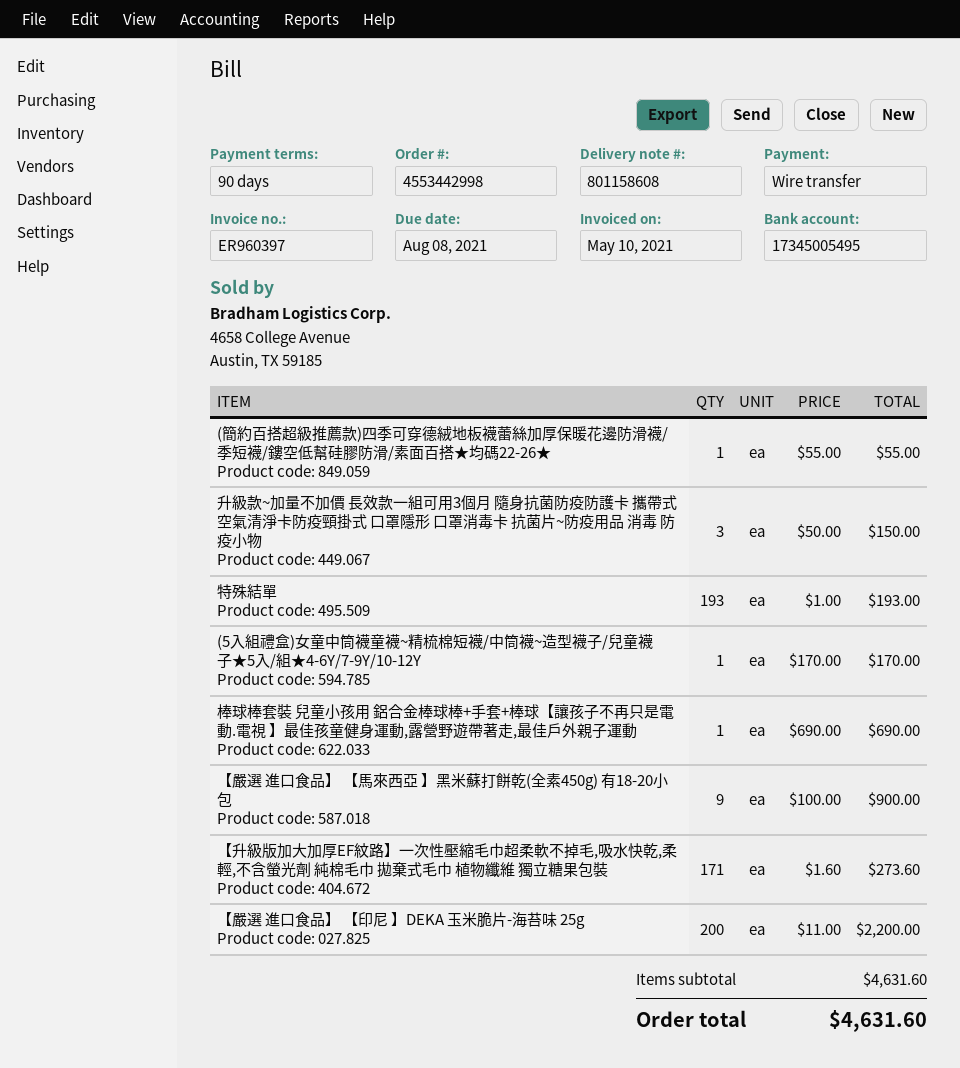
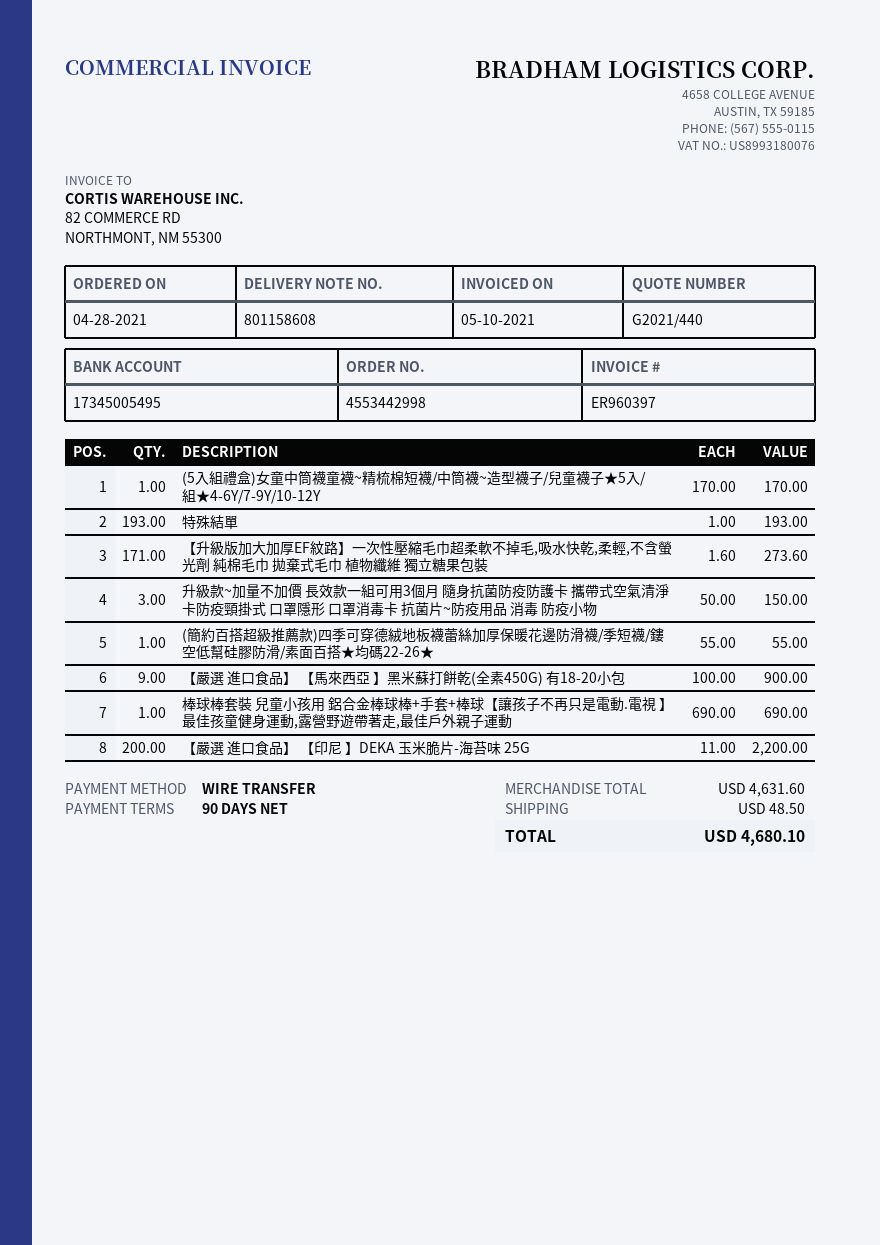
shipping: none -> 48.50
total: 4631.60 -> 4680.10

